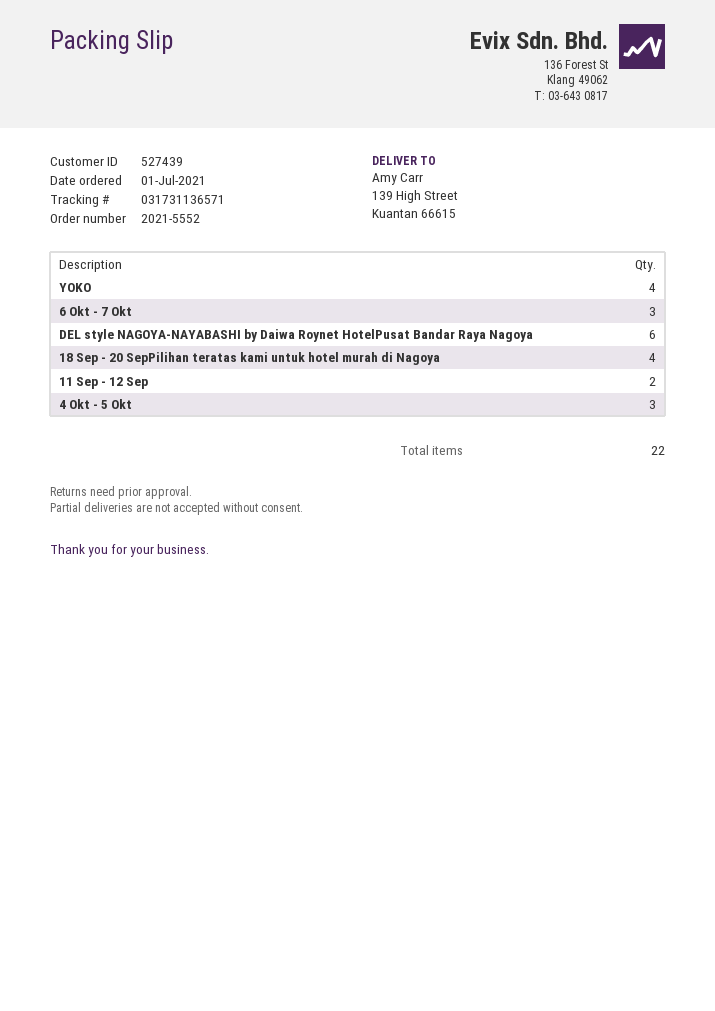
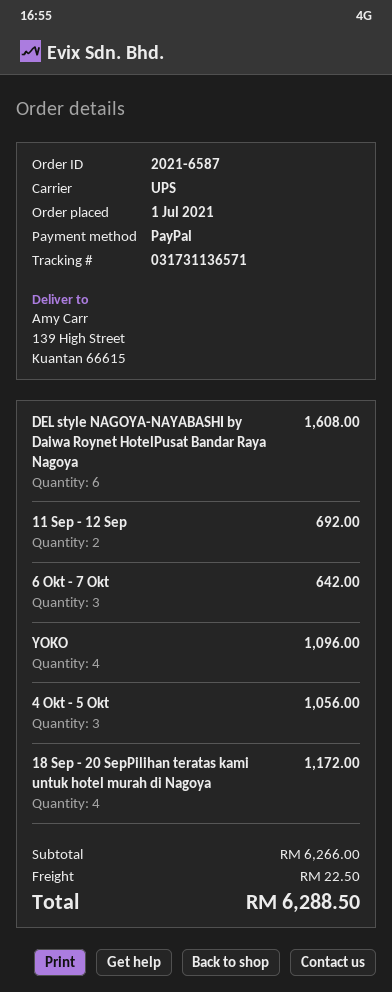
order number: 2021-5552 -> 2021-6587

